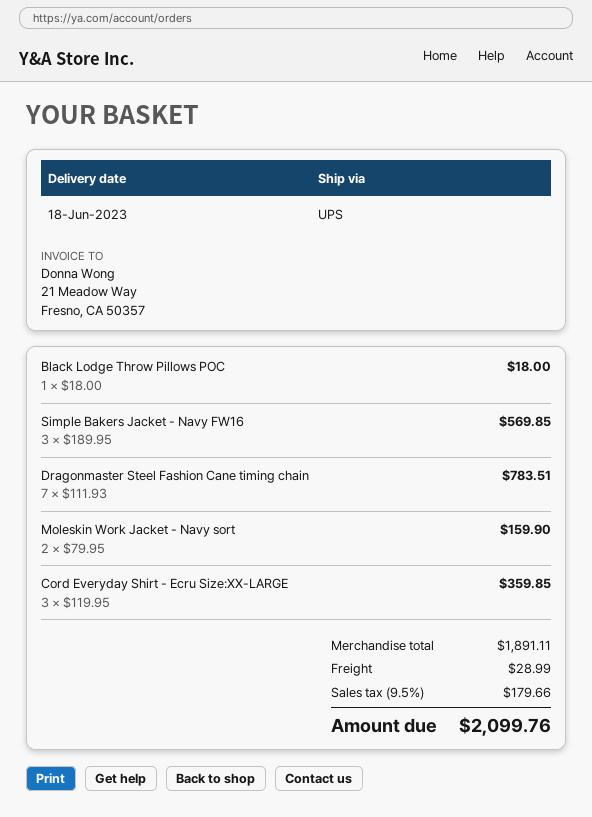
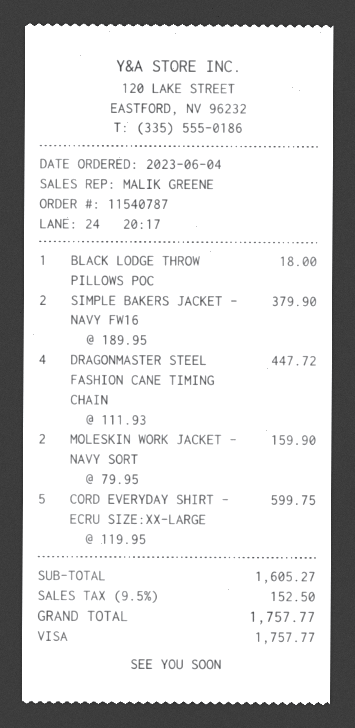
Simple Bakers Jacket - Navy FW16: 3 x 189.95 = 569.85 -> 2 x 189.95 = 379.90
Dragonmaster Steel Fashion Cane timing chain: 7 x 111.93 = 783.51 -> 4 x 111.93 = 447.72
Cord Everyday Shirt - Ecru Size:XX-LARGE: 3 x 119.95 = 359.85 -> 5 x 119.95 = 599.75
subtotal: 1891.11 -> 1605.27
shipping: 28.99 -> none
tax: 9.5% = 179.66 -> 9.5% = 152.50
total: 2099.76 -> 1757.77

